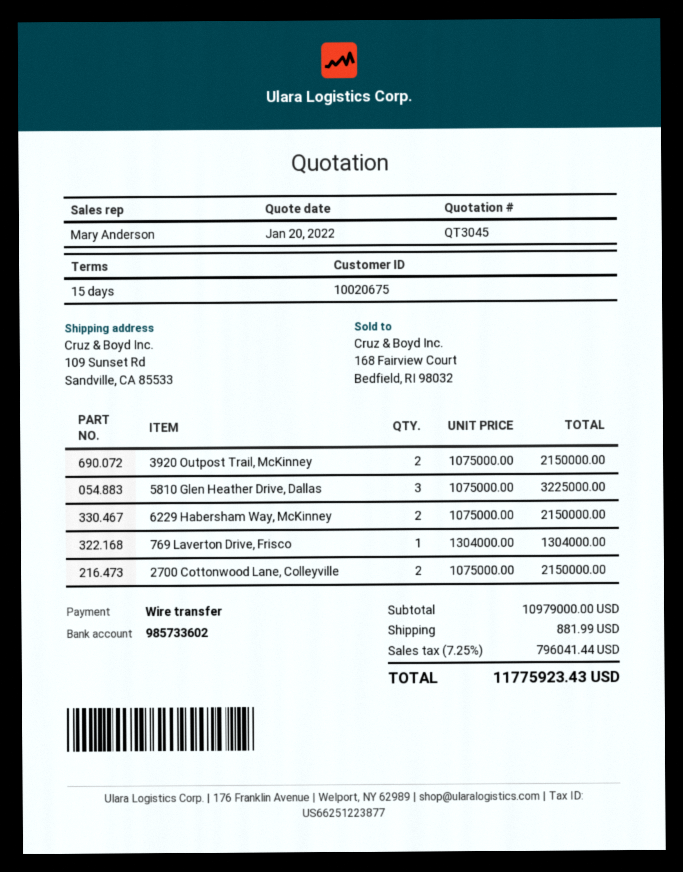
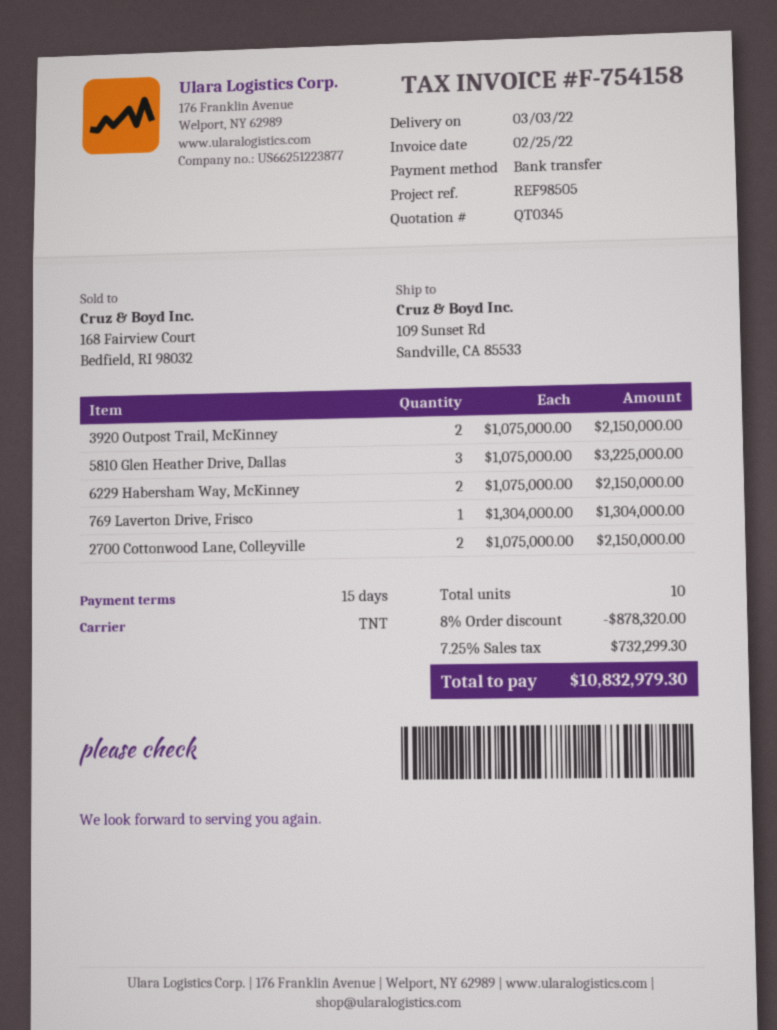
quote number: QT3045 -> QT0345
discount: none -> 8% = 878320.00
shipping: 881.99 -> none
tax: 7.25% = 796041.44 -> 7.25% = 732299.30
total: 11775923.43 -> 10832979.30

